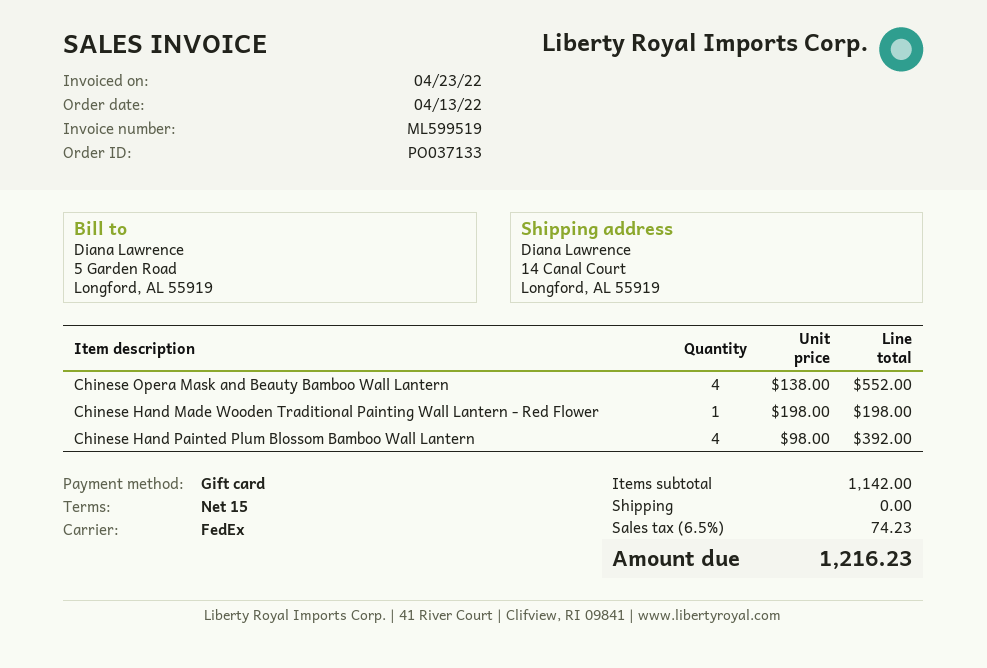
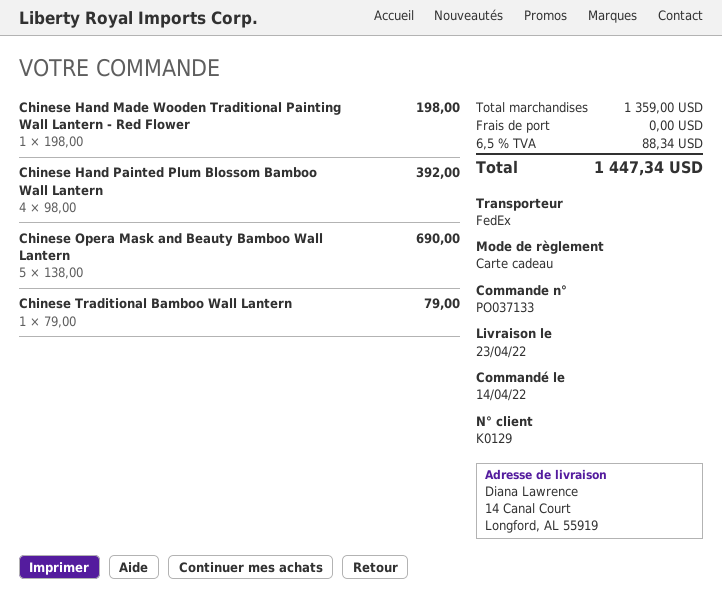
order date: 2022-04-13 -> 2022-04-14
Chinese Opera Mask and Beauty Bamboo Wall Lantern: 4 x 138.00 = 552.00 -> 5 x 138.00 = 690.00
Chinese Traditional Bamboo Wall Lantern: none -> 1 x 79.00 = 79.00
subtotal: 1142.00 -> 1359.00
tax: 6.5% = 74.23 -> 6.5% = 88.34
total: 1216.23 -> 1447.34

